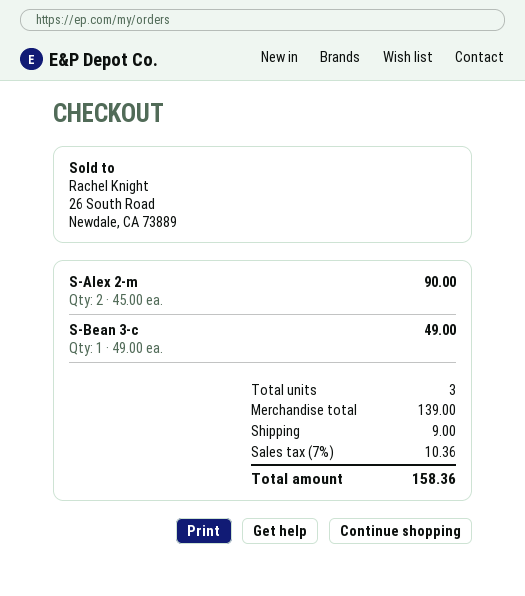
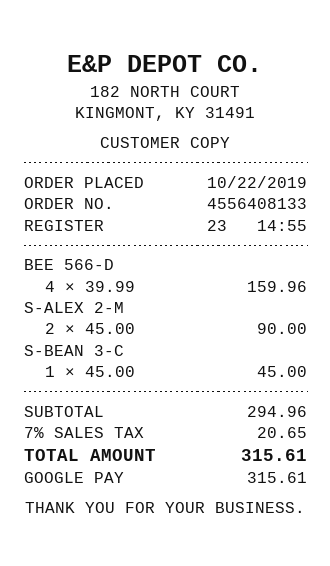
S-Bean 3-c: 1 x 49.00 = 49.00 -> 1 x 45.00 = 45.00
BEE 566-D: none -> 4 x 39.99 = 159.96
subtotal: 139.00 -> 294.96
shipping: 9.00 -> none
tax: 7% = 10.36 -> 7% = 20.65
total: 158.36 -> 315.61

